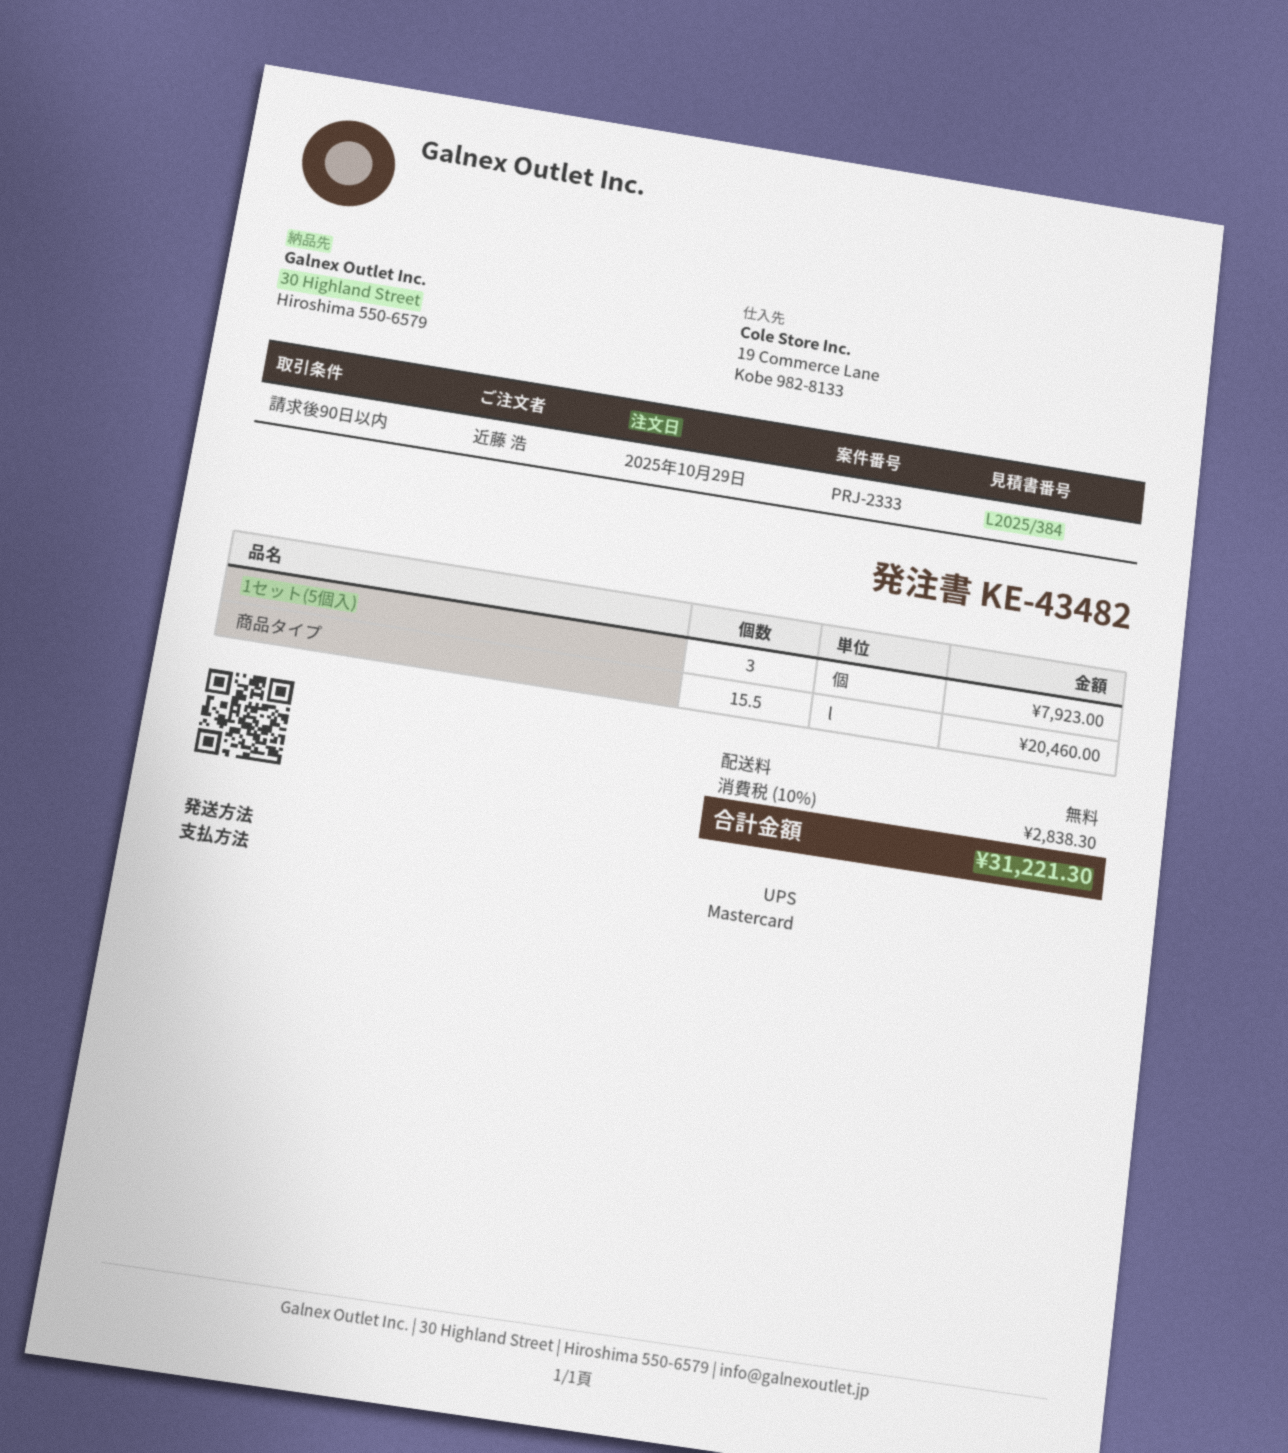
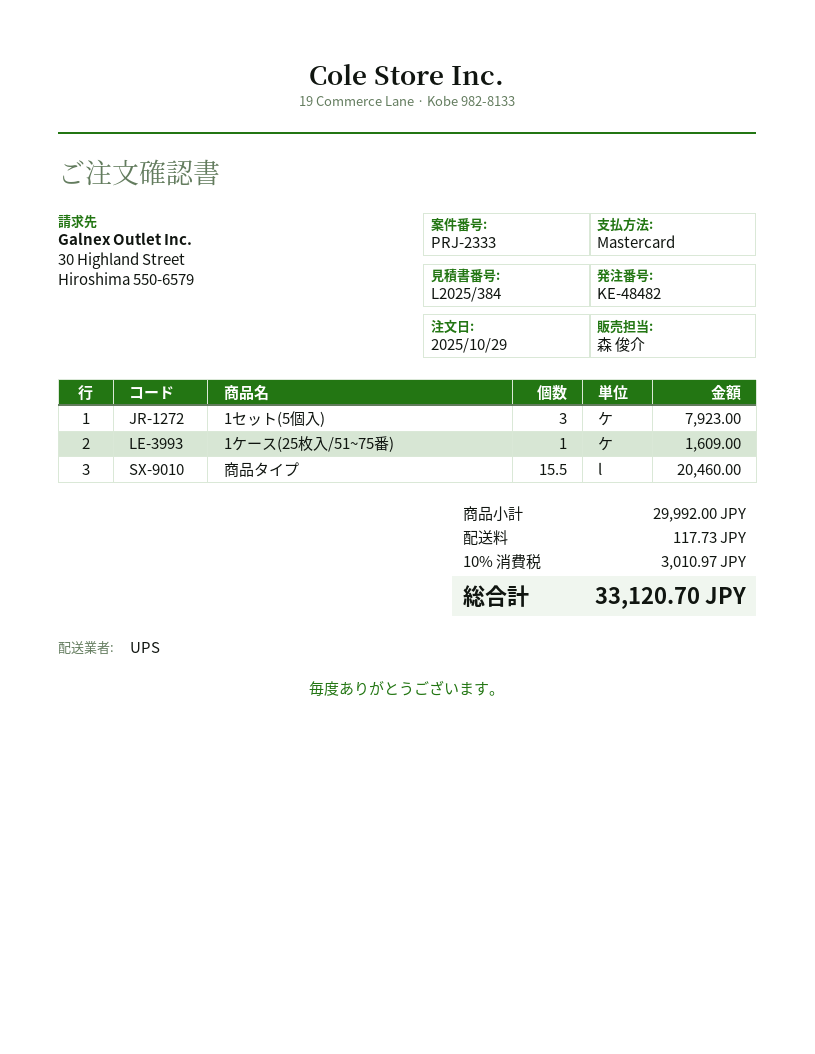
order number: KE-43482 -> KE-48482
1ケース(25枚入/51~75番): none -> 1 for 1609.00
shipping: 0.00 -> 117.73
tax: 10% = 2838.30 -> 10% = 3010.97
total: 31221.30 -> 33120.70

